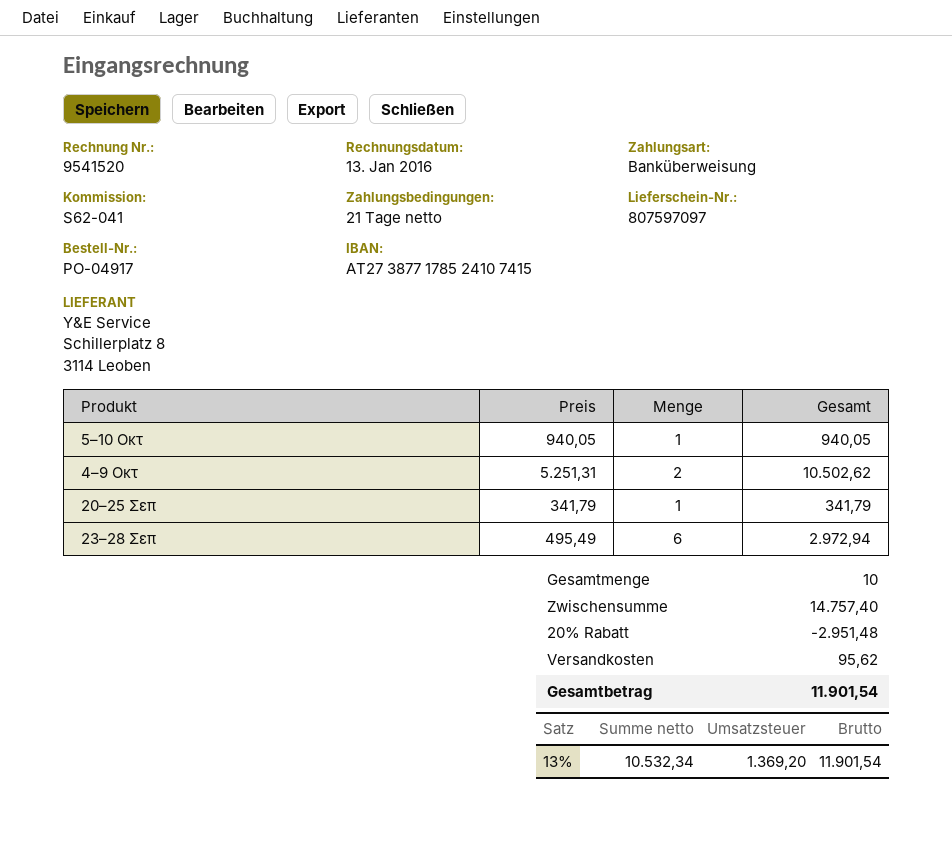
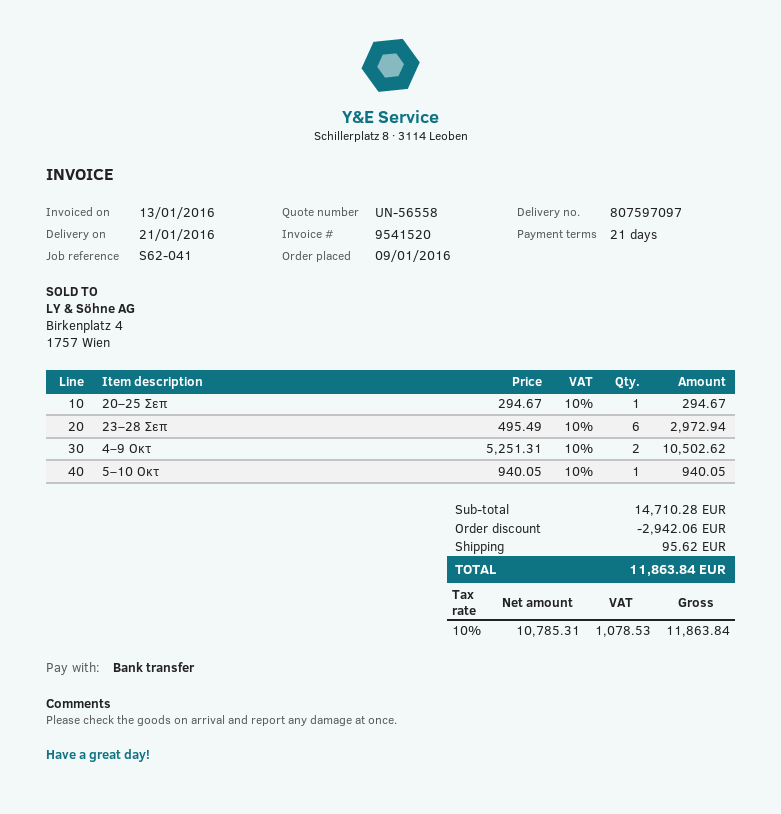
20–25 Σεπ: 1 x 341.79 = 341.79 -> 1 x 294.67 = 294.67
subtotal: 14757.40 -> 14710.28
discount: 2951.48 -> 2942.06
net: 10532.34 -> 10785.31
tax: 13% = 1369.20 -> 10% = 1078.53
total: 11901.54 -> 11863.84

